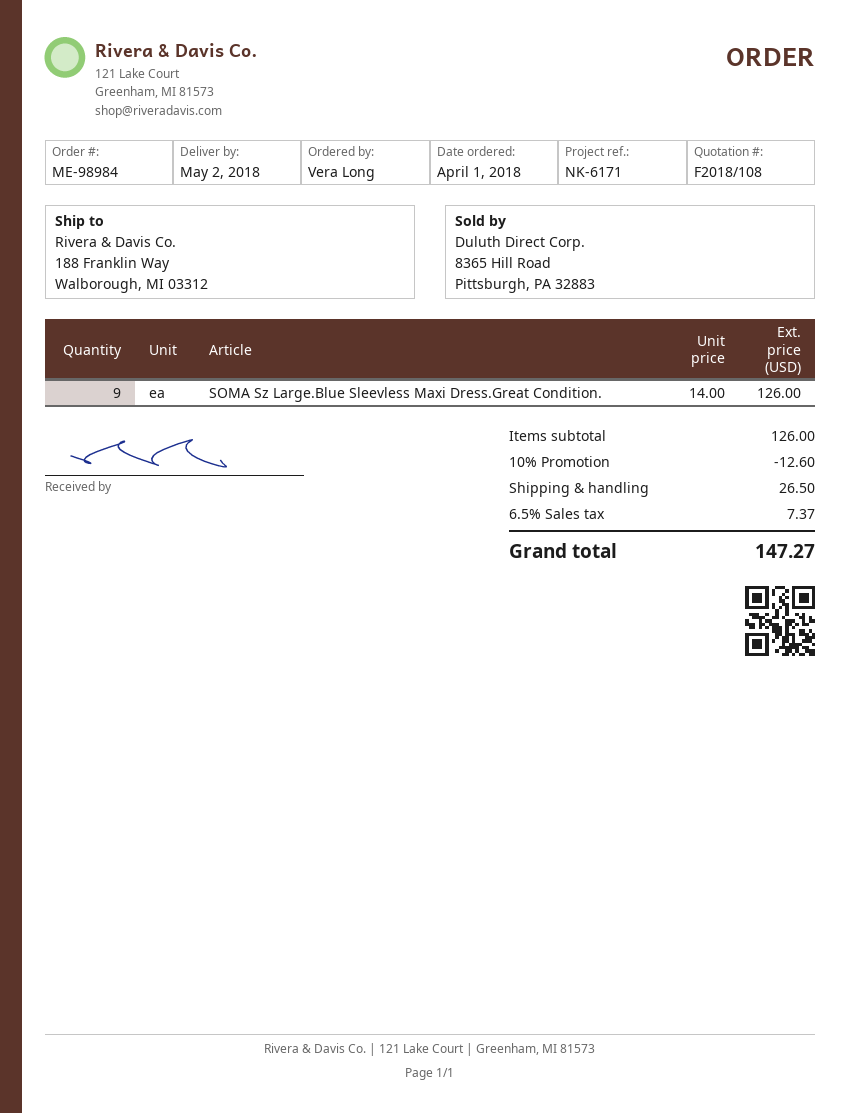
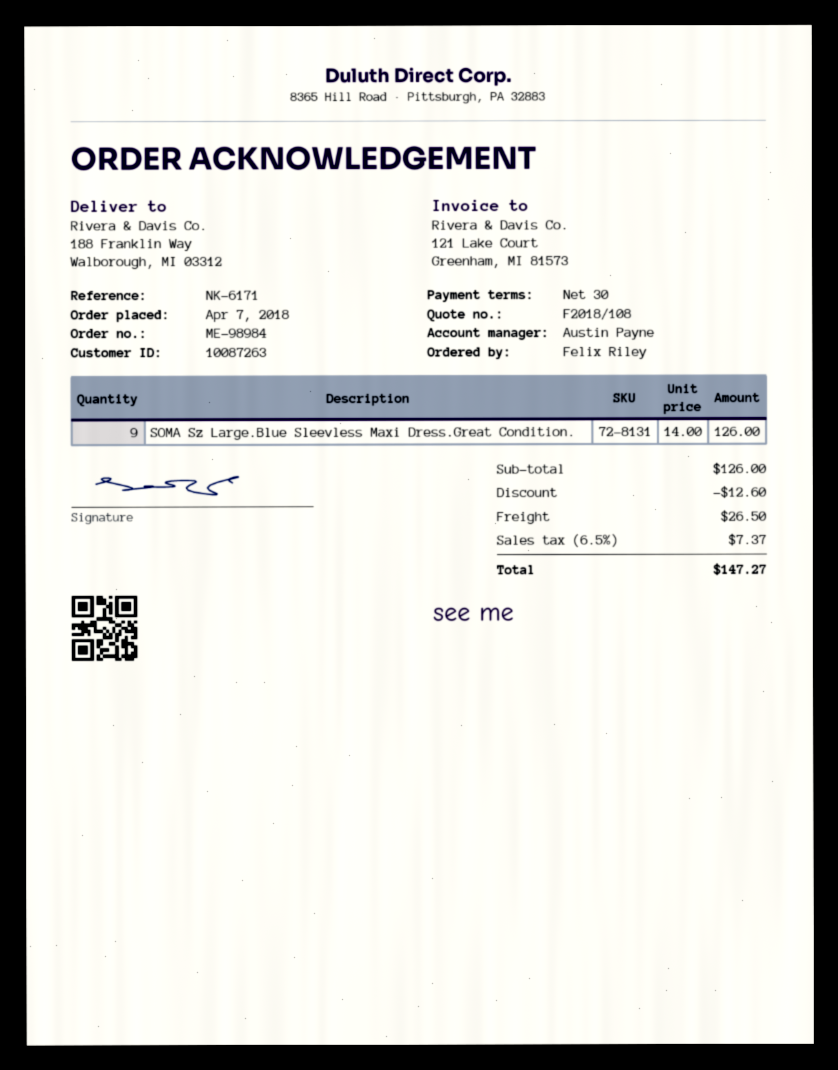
order date: 2018-04-01 -> 2018-04-07
ordered by: Vera Long -> Felix Riley

